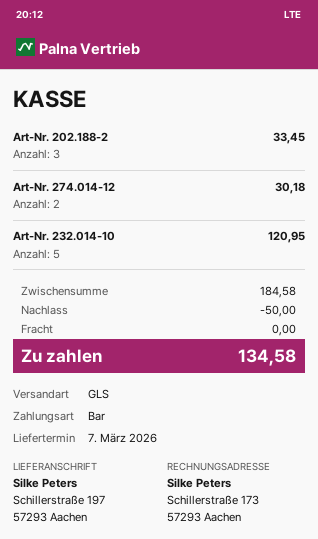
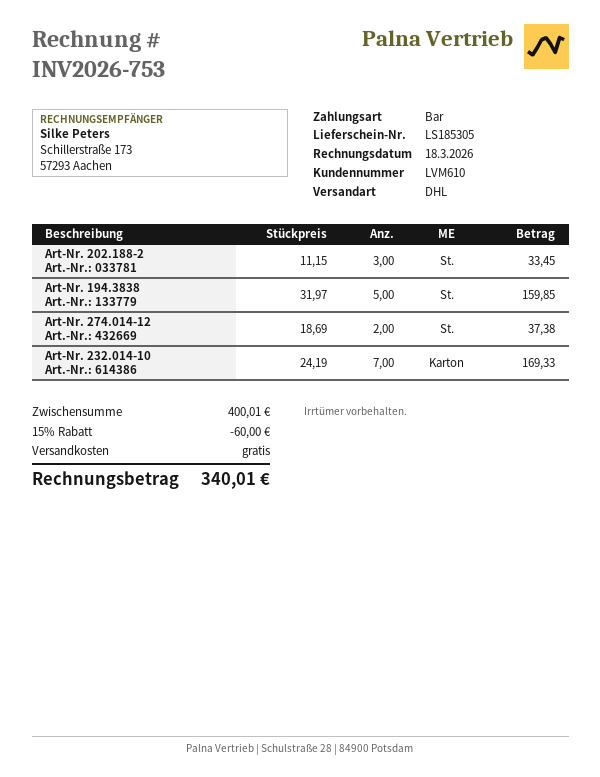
shipping method: GLS -> DHL
Art-Nr. 274.014-12: 2 for 30.18 -> 2 for 37.38
Art-Nr. 232.014-10: 5 for 120.95 -> 7 for 169.33
Art-Nr. 194.3838: none -> 5 for 159.85
subtotal: 184.58 -> 400.01
discount: 50.00 -> 60.00
total: 134.58 -> 340.01

